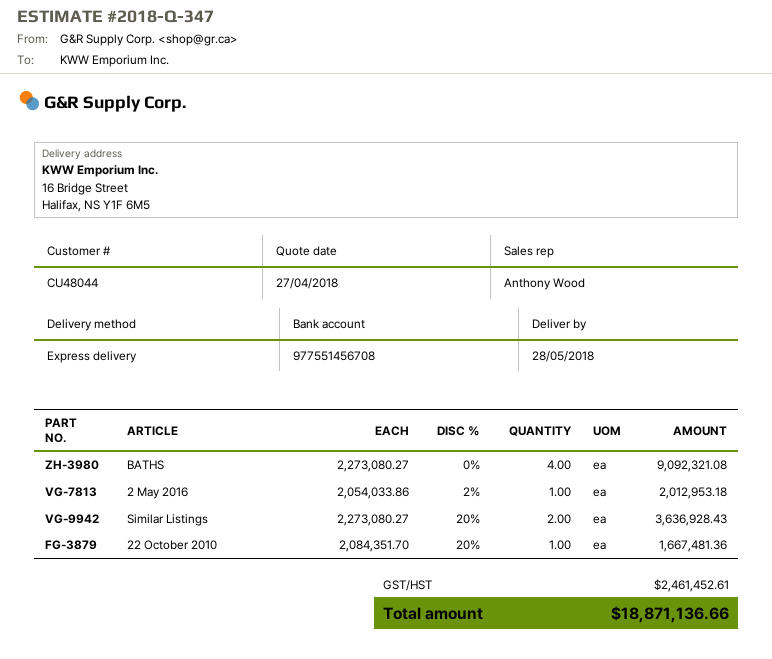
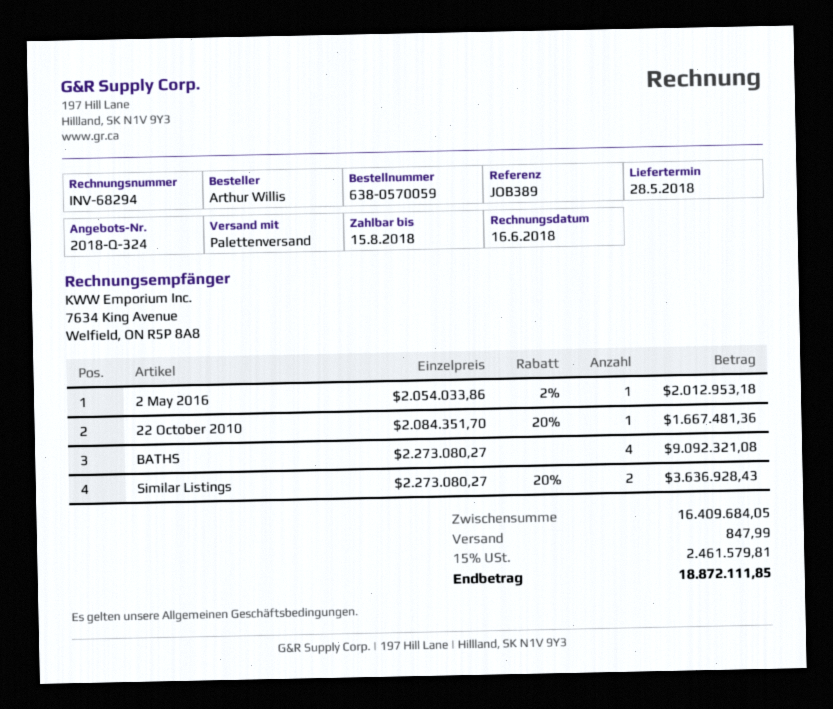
quote number: 2018-Q-347 -> 2018-Q-324
shipping method: express -> pallet freight
shipping: none -> 847.99
tax: 2461452.61 -> 2461579.81
total: 18871136.66 -> 18872111.85

